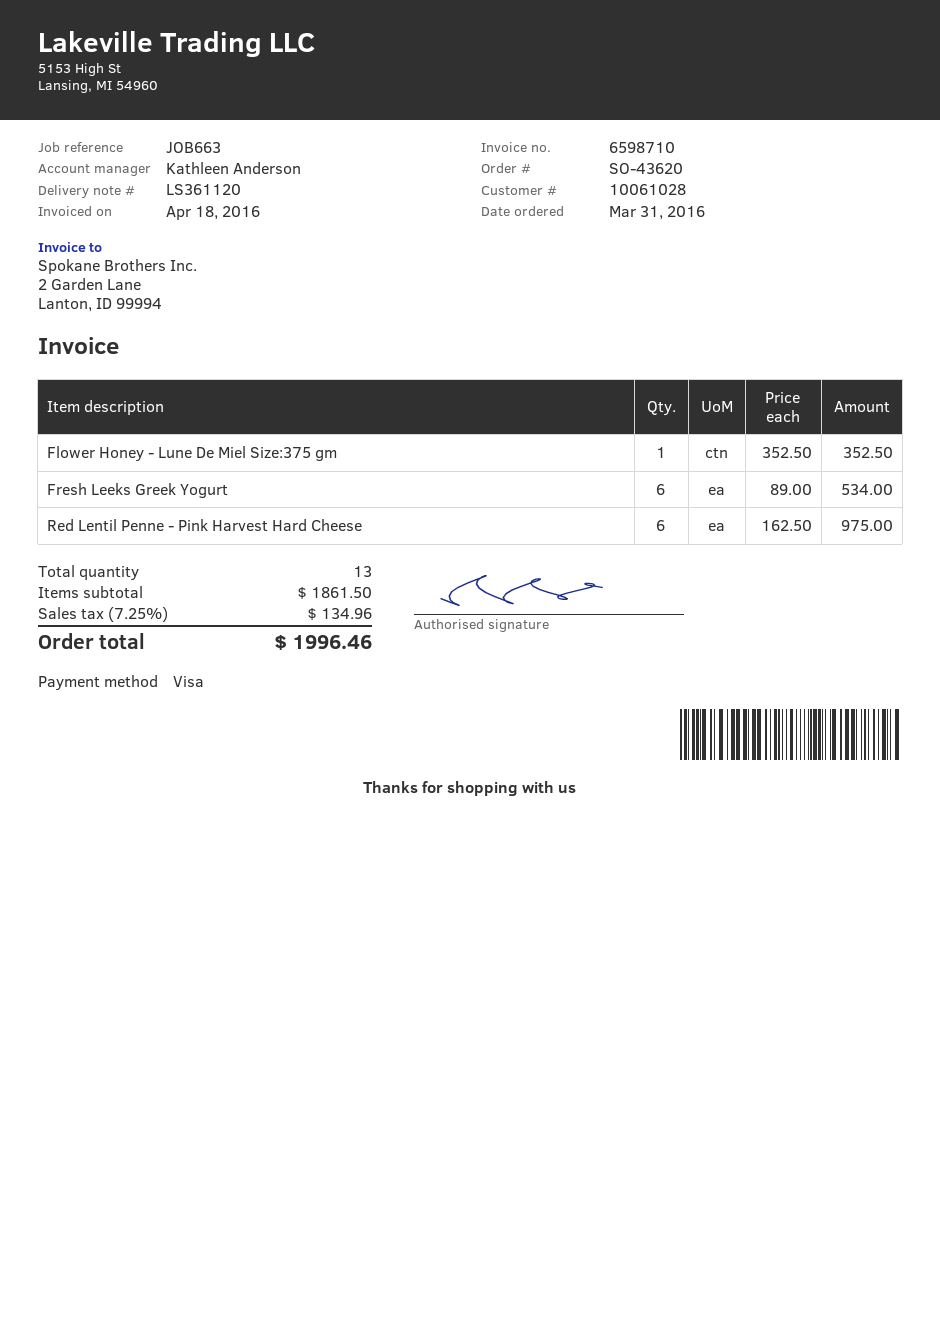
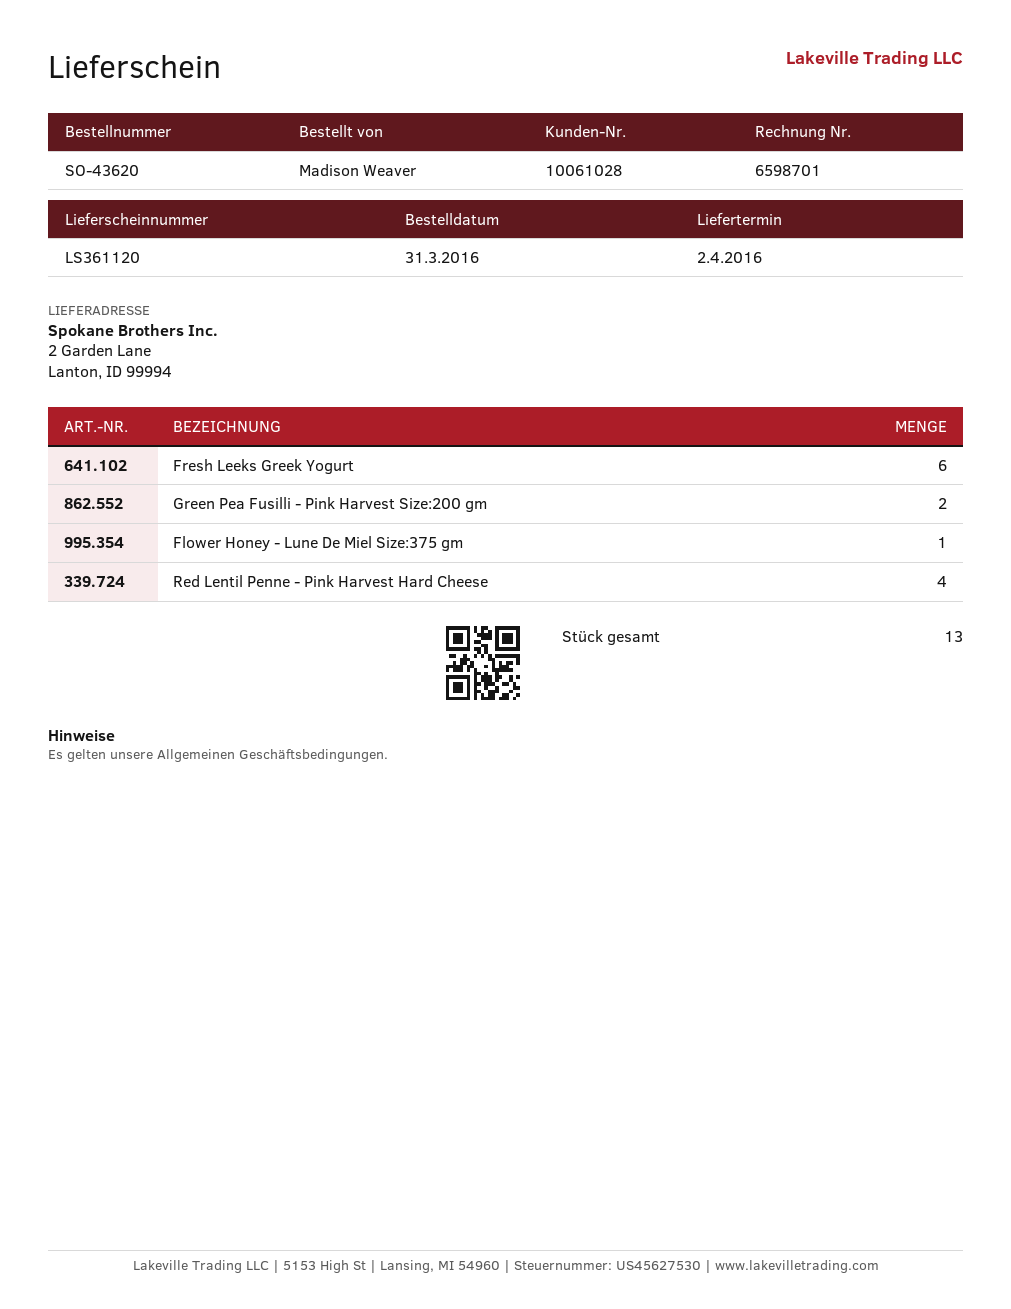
invoice number: 6598710 -> 6598701
Red Lentil Penne - Pink Harvest Hard Cheese: 6 -> 4
Green Pea Fusilli - Pink Harvest Size:200 gm: none -> 2

